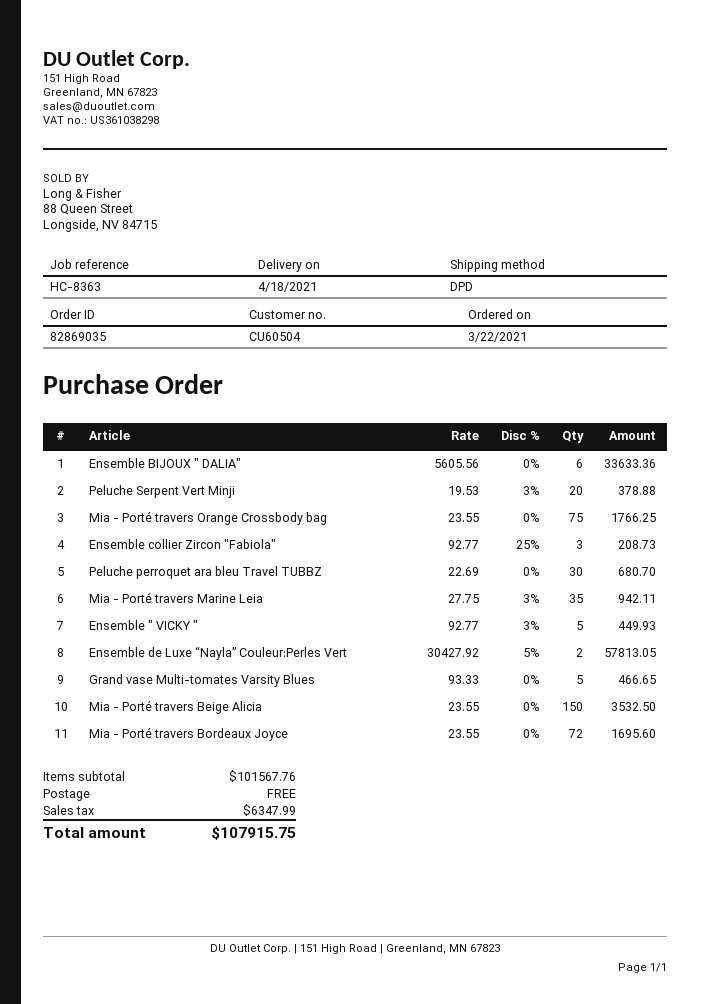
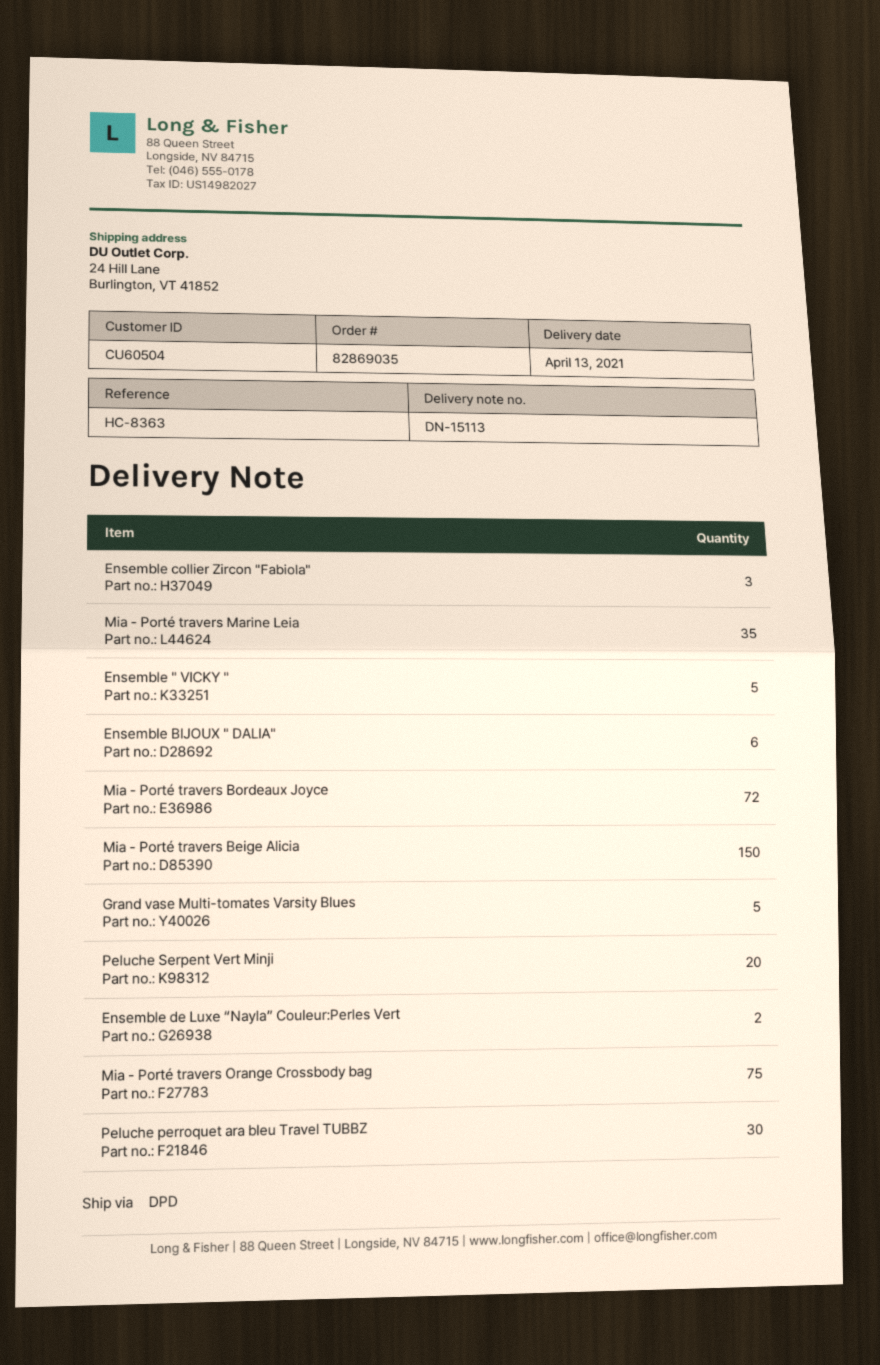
delivery date: 2021-04-18 -> 2021-04-13

